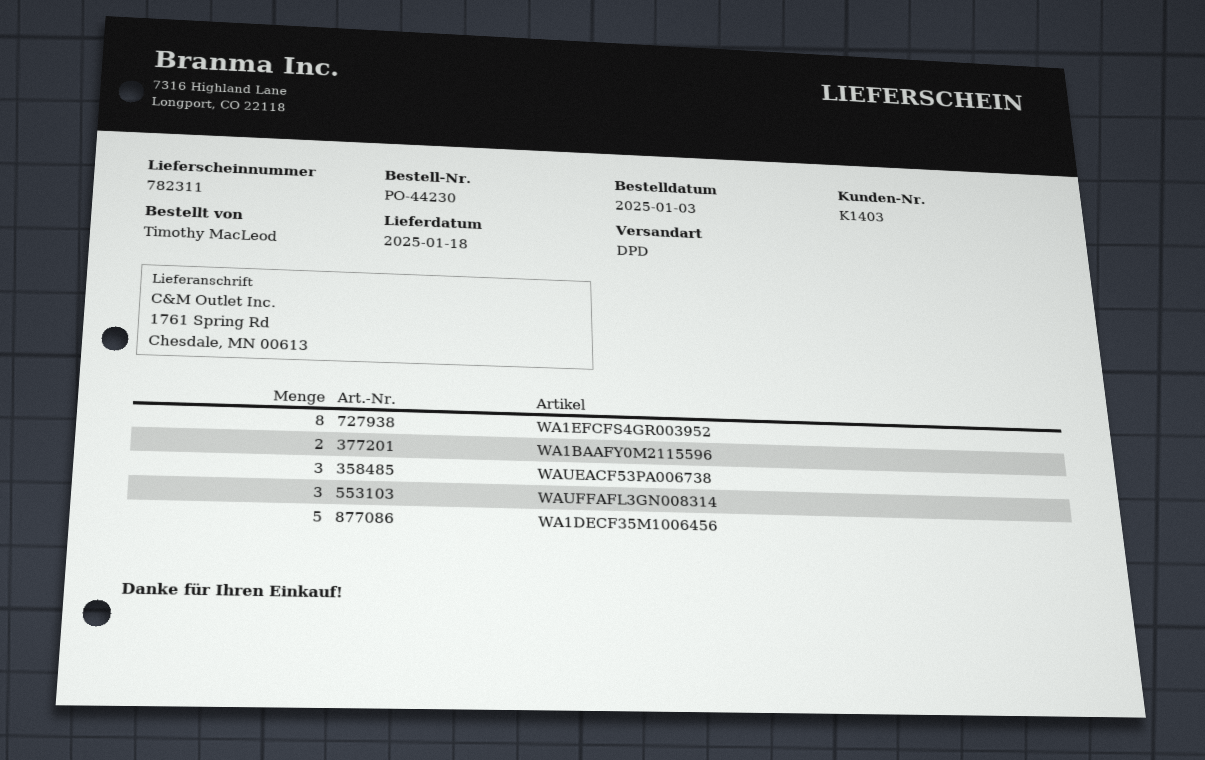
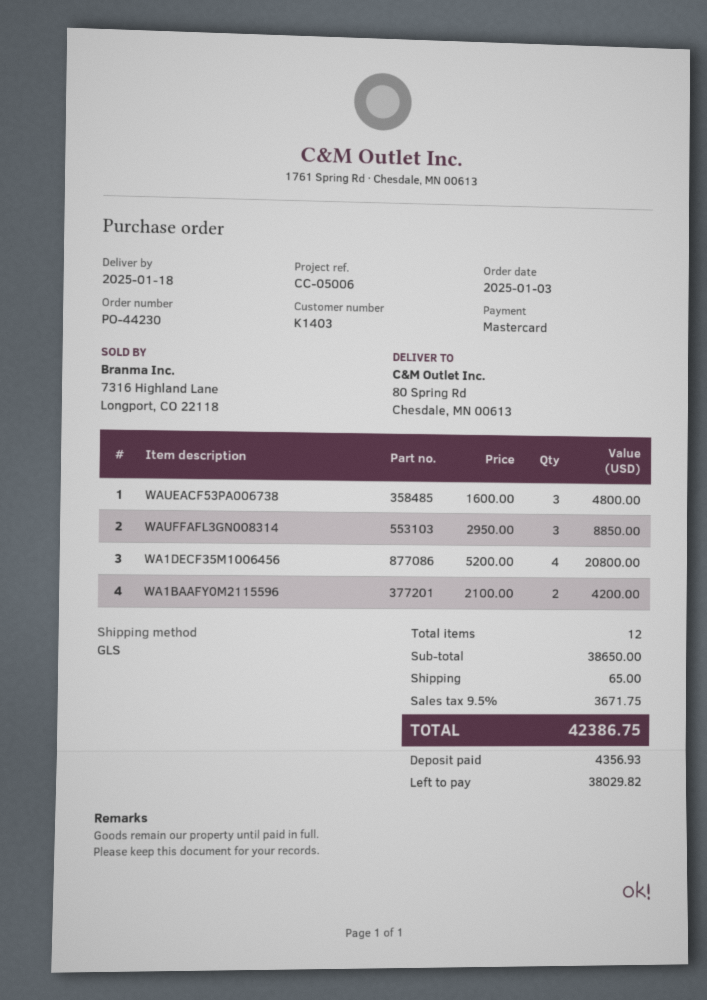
shipping method: DPD -> GLS
ship to: 1761 Spring Rd, Chesdale, MN 00613 -> 80 Spring Rd, Chesdale, MN 00613
WA1EFCFS4GR003952: 8 -> none
WA1DECF35M1006456: 5 -> 4

